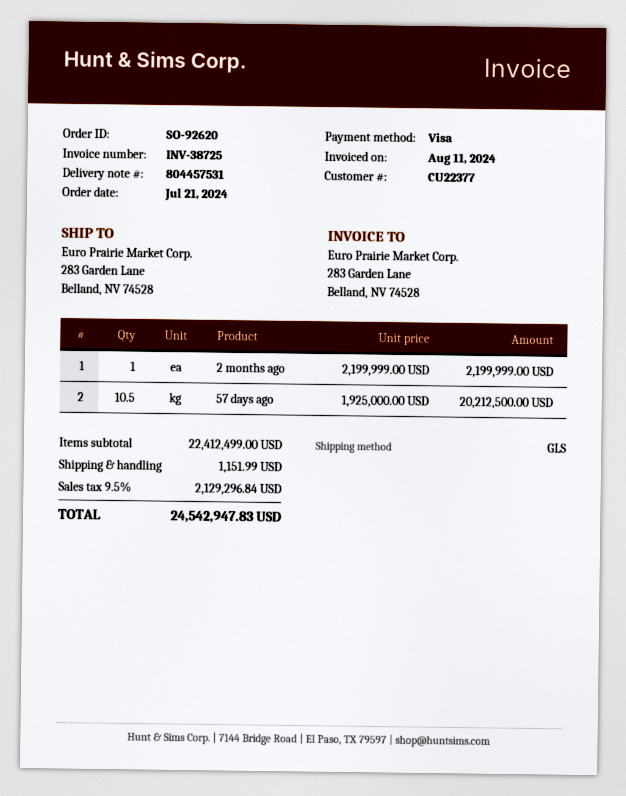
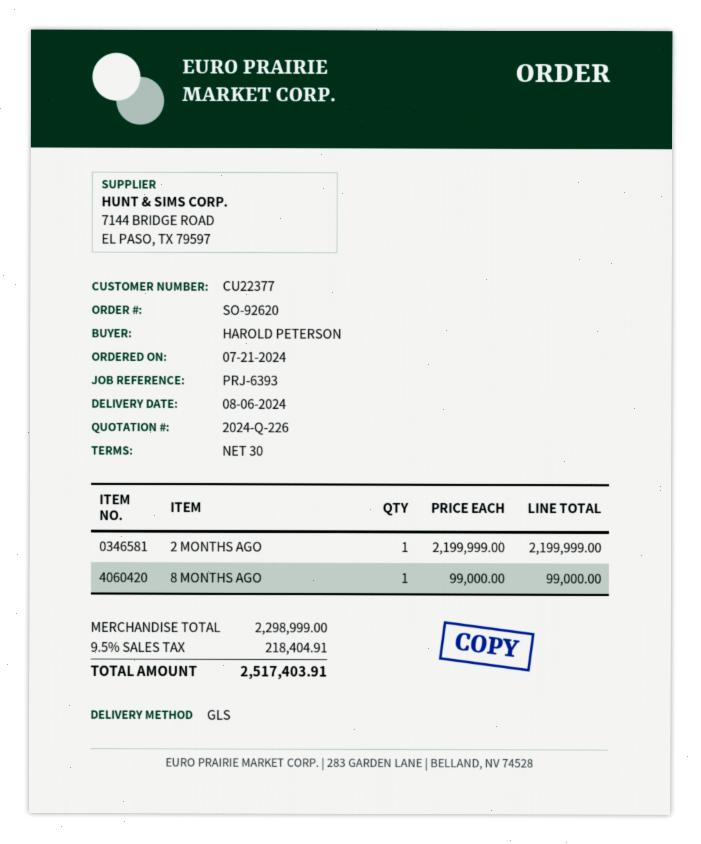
57 days ago: 10.5 x 1925000.00 = 20212500.00 -> none
8 MONTHS AGO: none -> 1 x 99000.00 = 99000.00
subtotal: 22412499.00 -> 2298999.00
shipping: 1151.99 -> none
tax: 9.5% = 2129296.84 -> 9.5% = 218404.91
total: 24542947.83 -> 2517403.91

